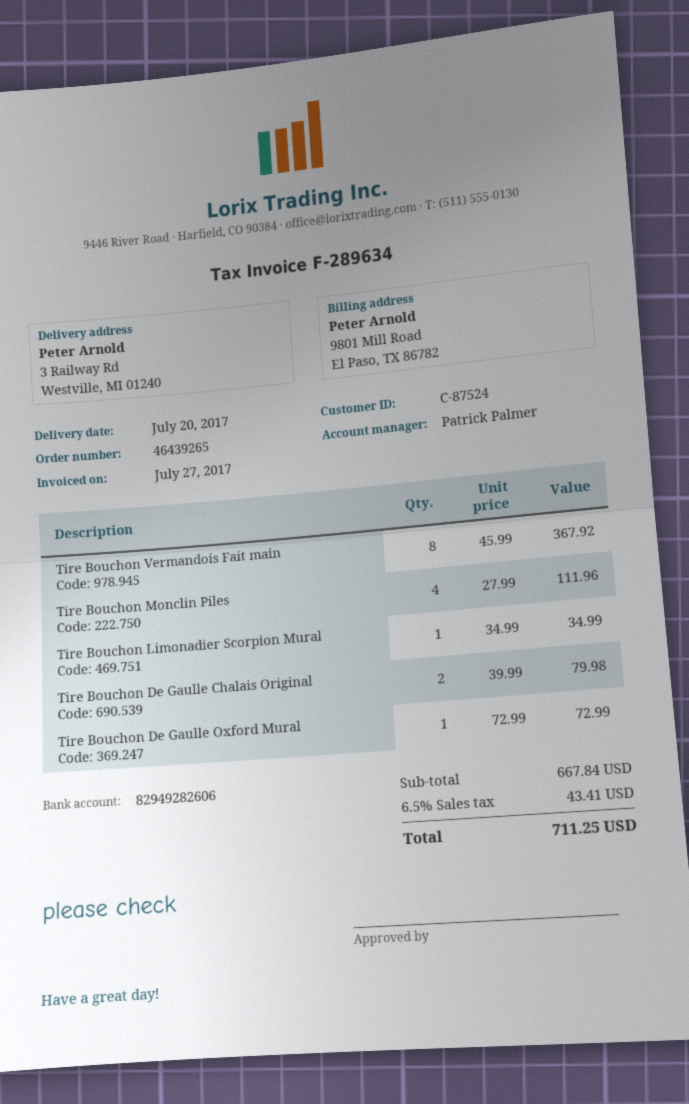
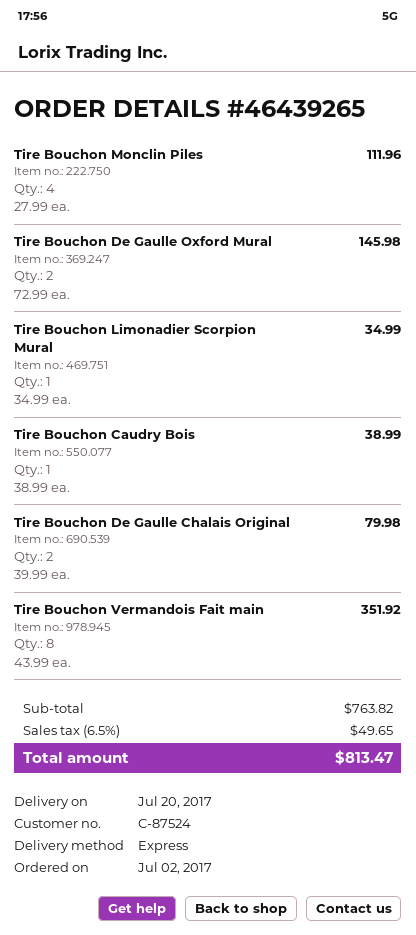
Tire Bouchon Vermandois Fait main: 8 x 45.99 = 367.92 -> 8 x 43.99 = 351.92
Tire Bouchon De Gaulle Oxford Mural: 1 x 72.99 = 72.99 -> 2 x 72.99 = 145.98
Tire Bouchon Caudry Bois: none -> 1 x 38.99 = 38.99
subtotal: 667.84 -> 763.82
tax: 6.5% = 43.41 -> 6.5% = 49.65
total: 711.25 -> 813.47

